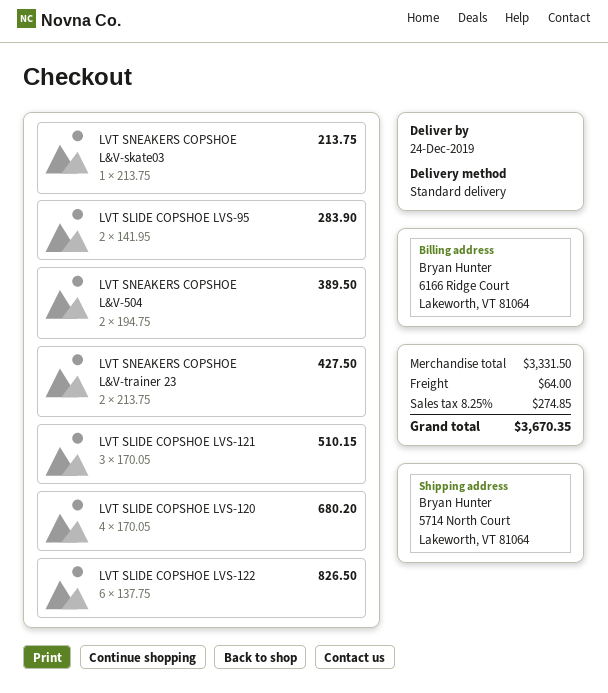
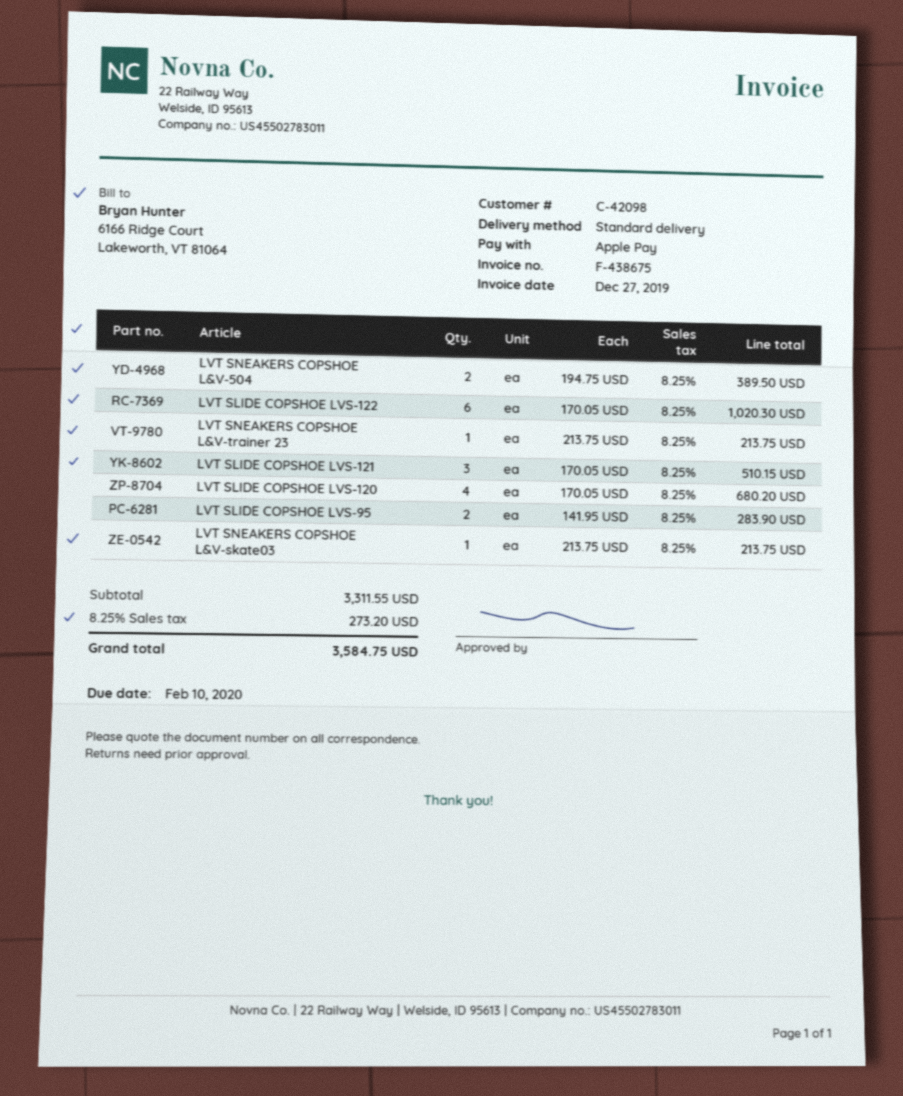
LVT SNEAKERS COPSHOE L&V-trainer 23: 2 x 213.75 = 427.50 -> 1 x 213.75 = 213.75
LVT SLIDE COPSHOE LVS-122: 6 x 137.75 = 826.50 -> 6 x 170.05 = 1020.30
subtotal: 3331.50 -> 3311.55
shipping: 64.00 -> none
tax: 8.25% = 274.85 -> 8.25% = 273.20
total: 3670.35 -> 3584.75

